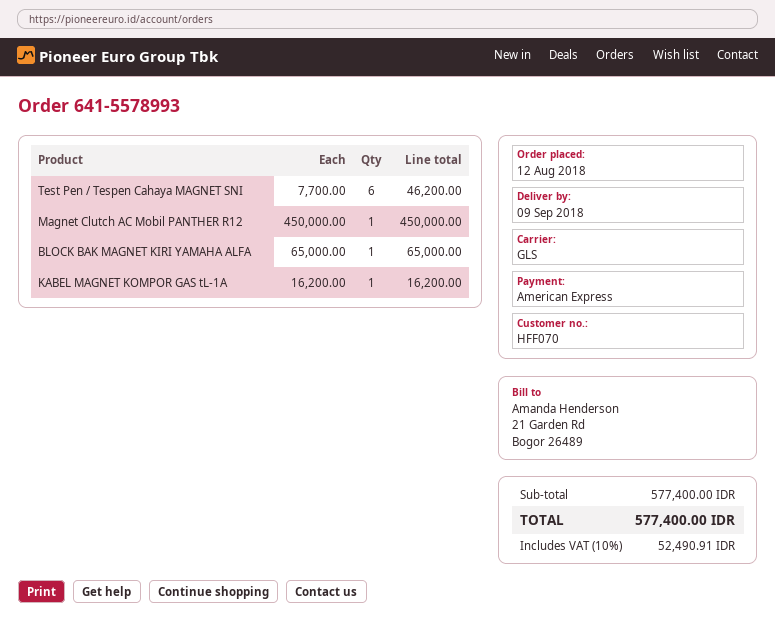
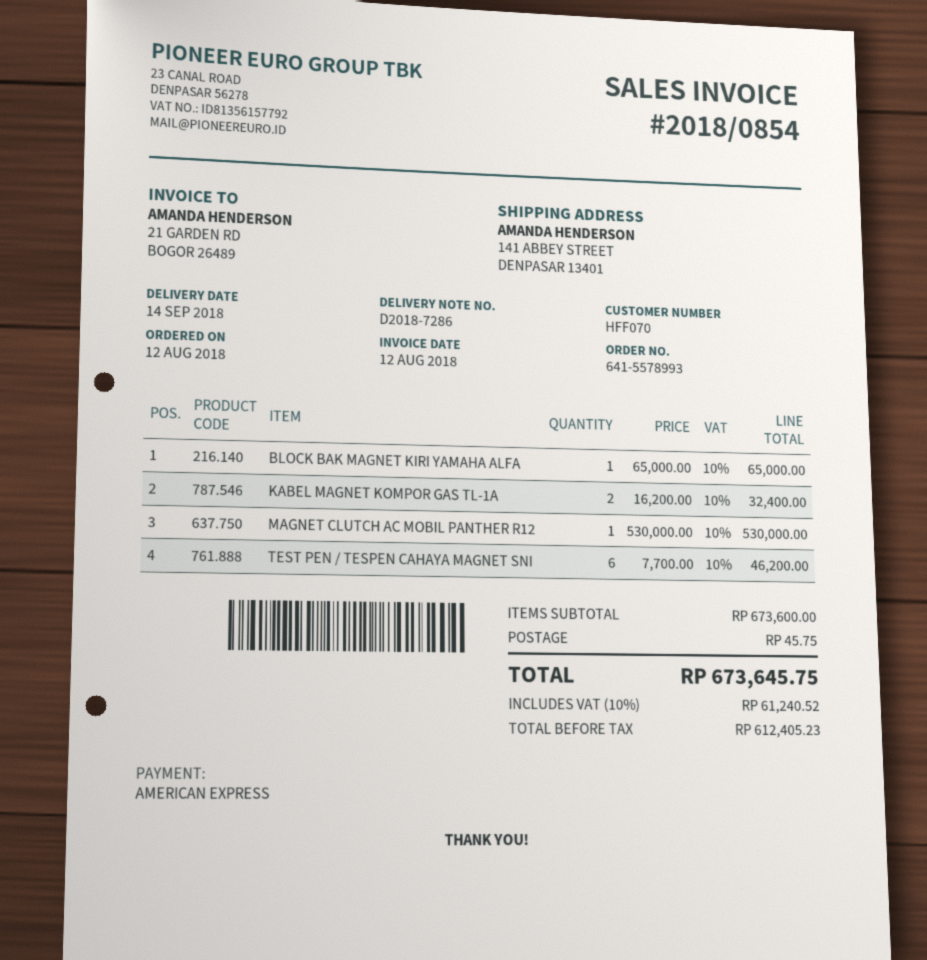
delivery date: 2018-09-09 -> 2018-09-14
Magnet Clutch AC Mobil PANTHER R12: 1 x 450000.00 = 450000.00 -> 1 x 530000.00 = 530000.00
KABEL MAGNET KOMPOR GAS tL-1A: 1 x 16200.00 = 16200.00 -> 2 x 16200.00 = 32400.00
subtotal: 577400.00 -> 673600.00
shipping: none -> 45.75
tax: 10% = 52490.91 -> 10% = 61240.52
total: 577400.00 -> 673645.75

